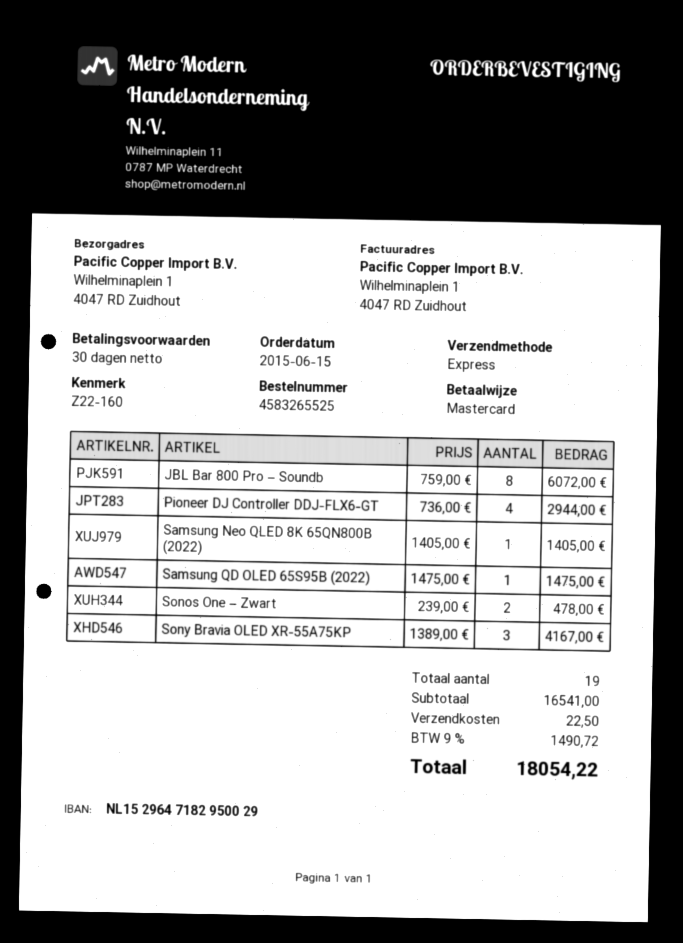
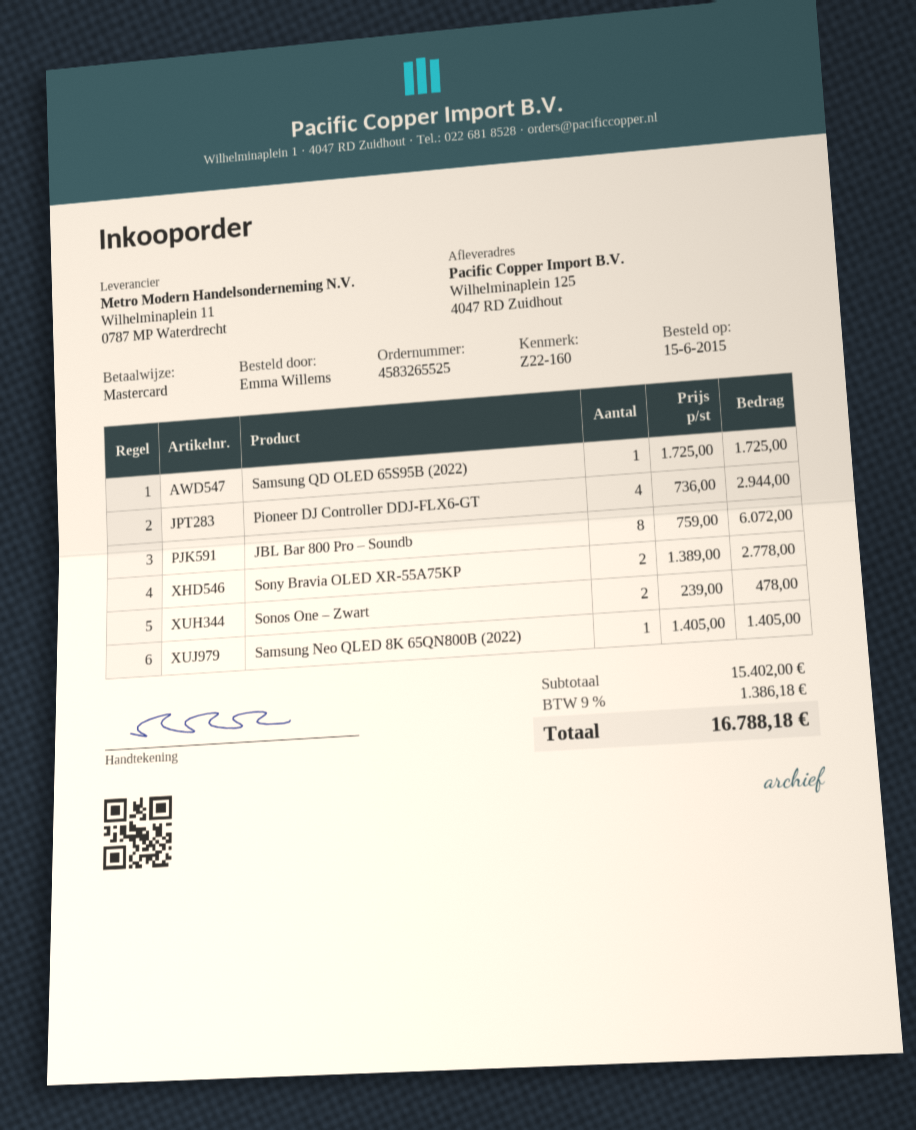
ship to: Wilhelminaplein 1, 4047 RD Zuidhout -> Wilhelminaplein 125, 4047 RD Zuidhout
Samsung QD OLED 65S95B (2022): 1 x 1475.00 = 1475.00 -> 1 x 1725.00 = 1725.00
Sony Bravia OLED XR-55A75KP: 3 x 1389.00 = 4167.00 -> 2 x 1389.00 = 2778.00
subtotal: 16541.00 -> 15402.00
shipping: 22.50 -> none
tax: 9% = 1490.72 -> 9% = 1386.18
total: 18054.22 -> 16788.18

